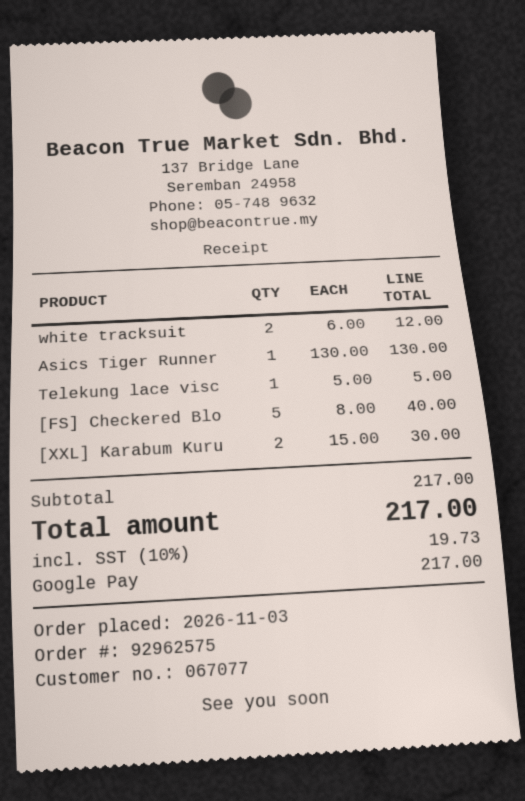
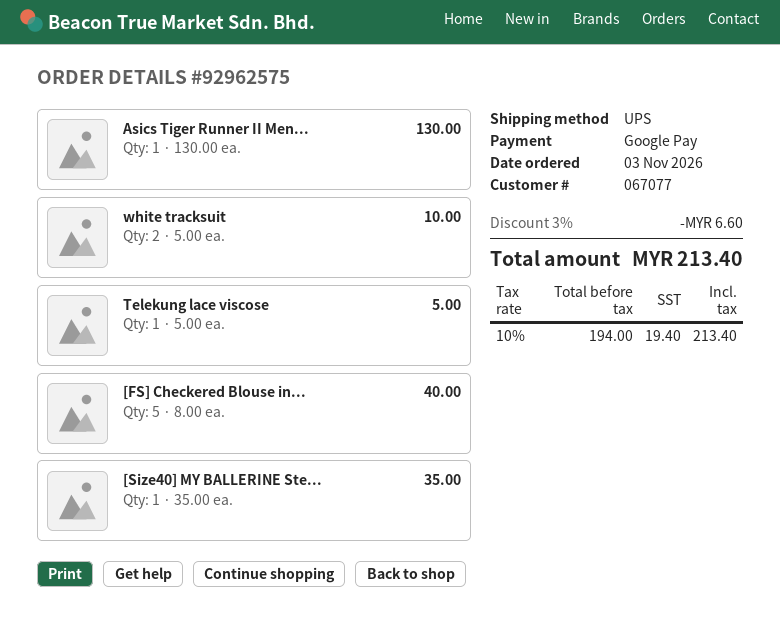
white tracksuit: 2 x 6.00 = 12.00 -> 2 x 5.00 = 10.00
[XXL] Karabum Kuru: 2 x 15.00 = 30.00 -> none
[Size40] MY BALLERINE Ste...: none -> 1 x 35.00 = 35.00
discount: none -> 3% = 6.60
tax: 10% = 19.73 -> 10% = 19.40
total: 217.00 -> 213.40

